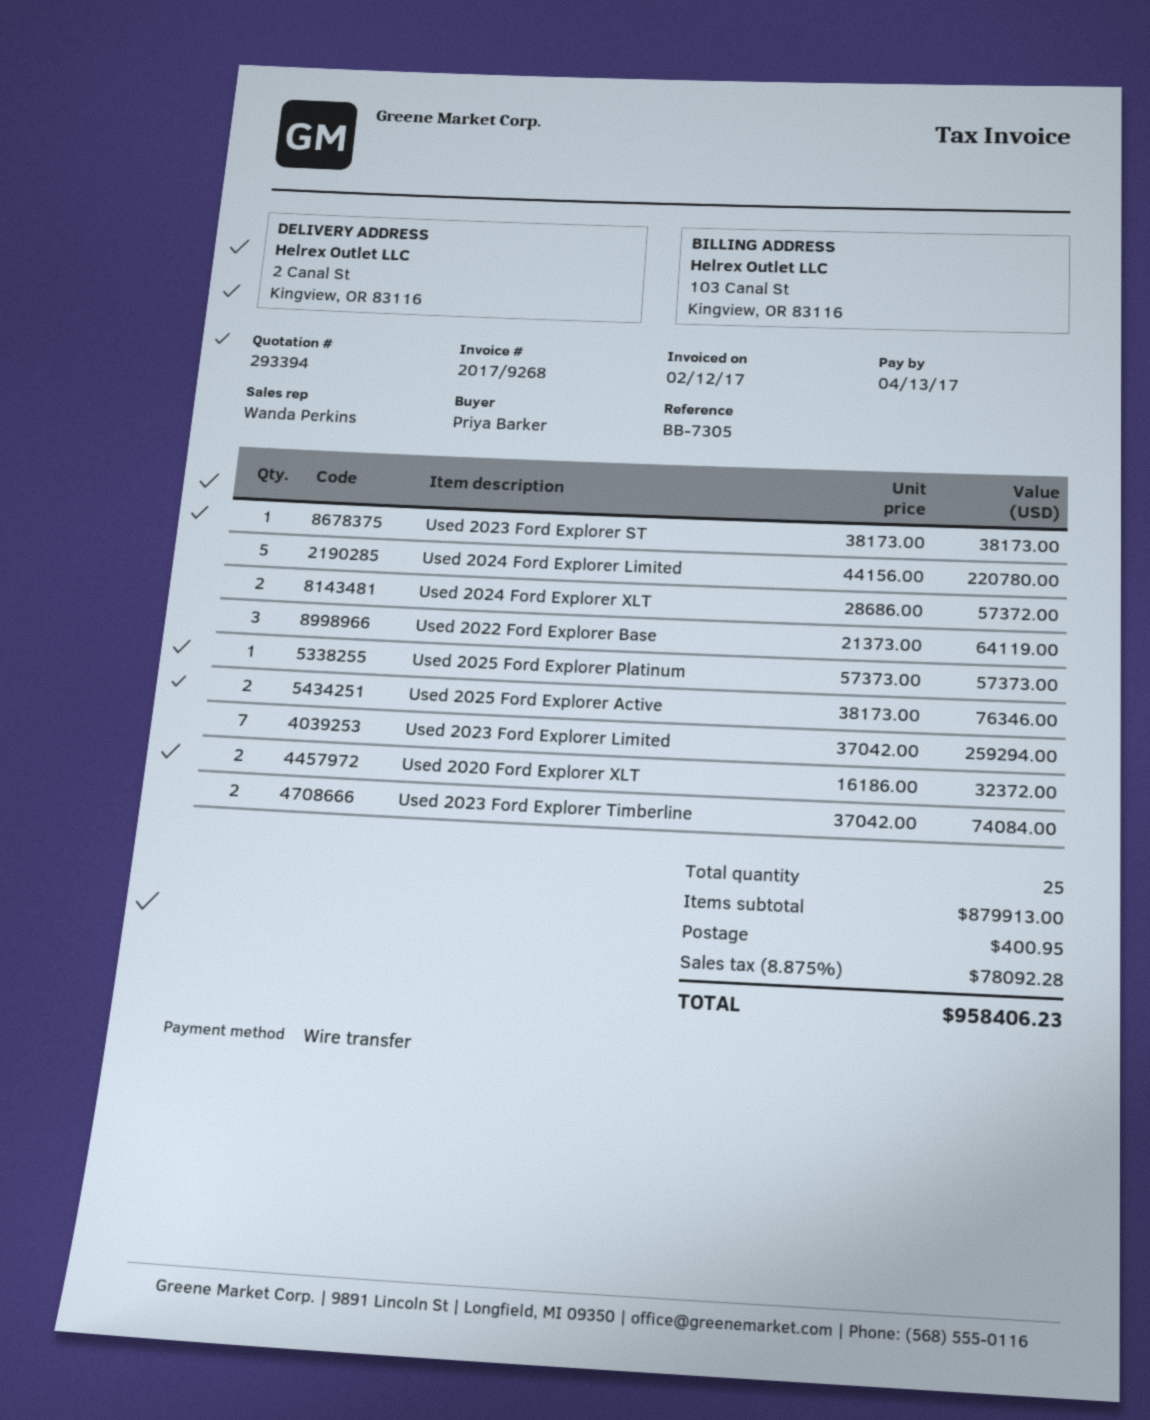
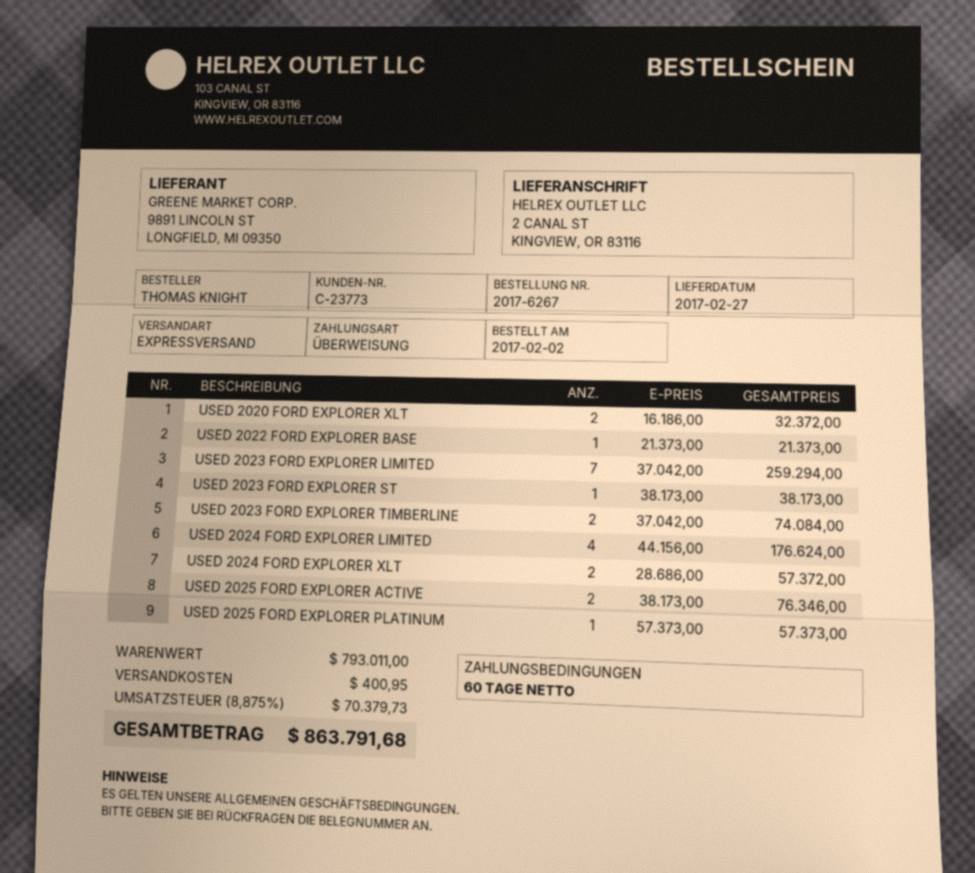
ordered by: Priya Barker -> THOMAS KNIGHT
Used 2024 Ford Explorer Limited: 5 x 44156.00 = 220780.00 -> 4 x 44156.00 = 176624.00
Used 2022 Ford Explorer Base: 3 x 21373.00 = 64119.00 -> 1 x 21373.00 = 21373.00
subtotal: 879913.00 -> 793011.00
tax: 8.875% = 78092.28 -> 8.875% = 70379.73
total: 958406.23 -> 863791.68

